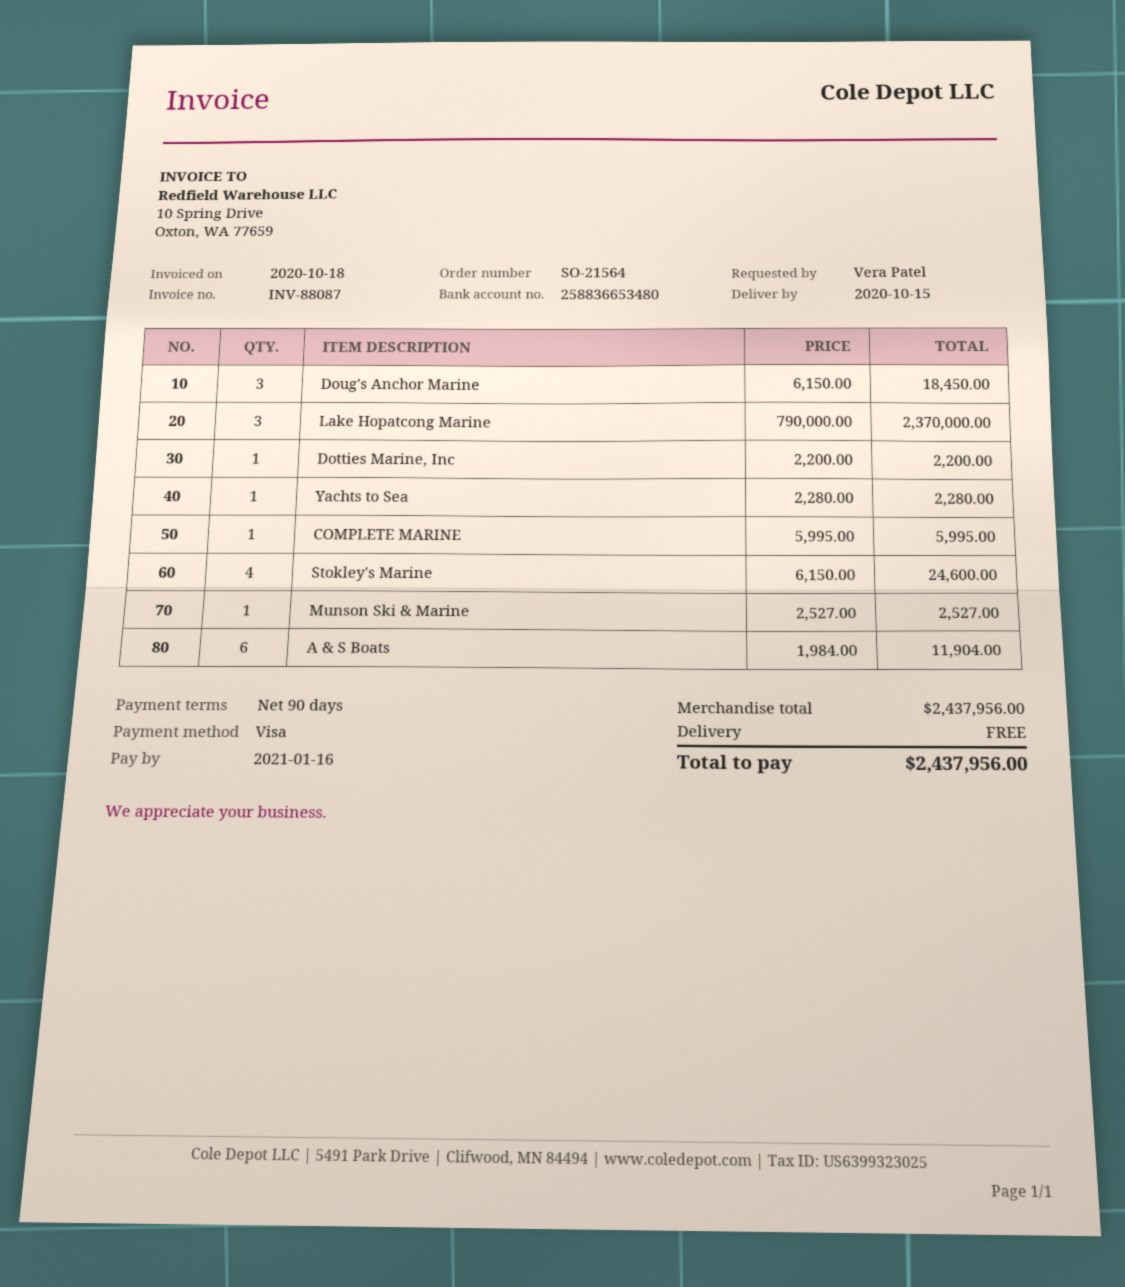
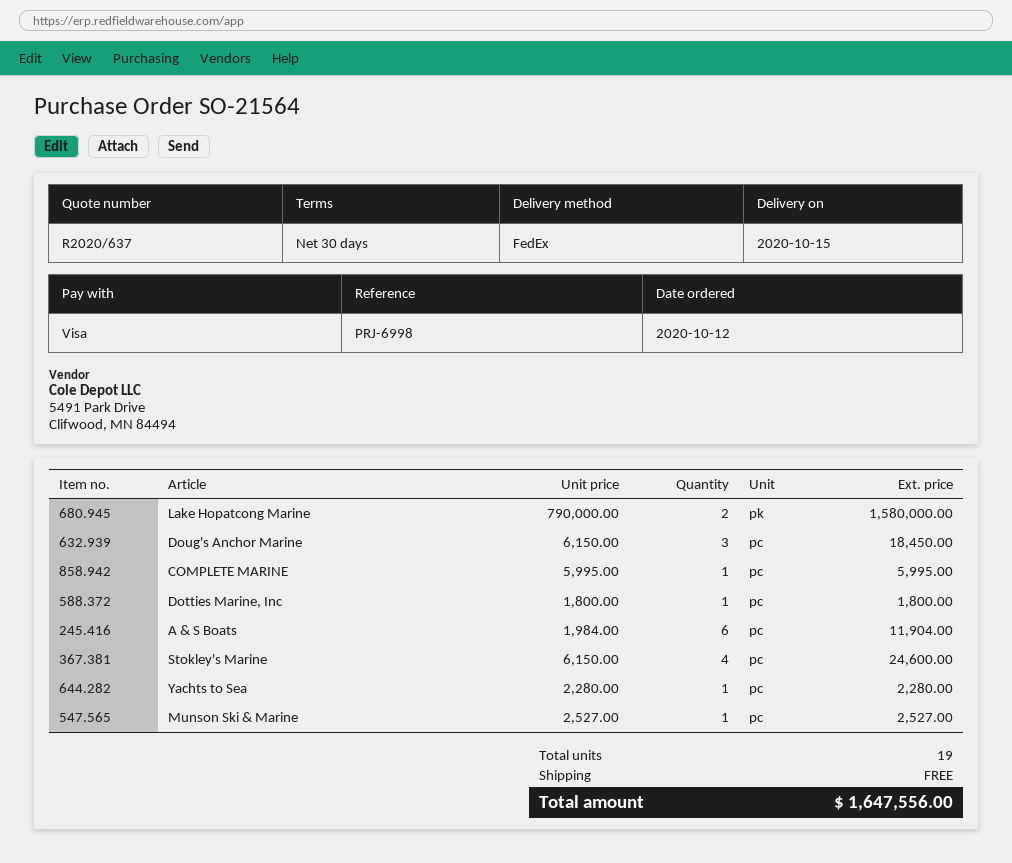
payment terms: 90 days -> 30 days
Lake Hopatcong Marine: 3 x 790000.00 = 2370000.00 -> 2 x 790000.00 = 1580000.00
Dotties Marine, Inc: 1 x 2200.00 = 2200.00 -> 1 x 1800.00 = 1800.00
total: 2437956.00 -> 1647556.00

